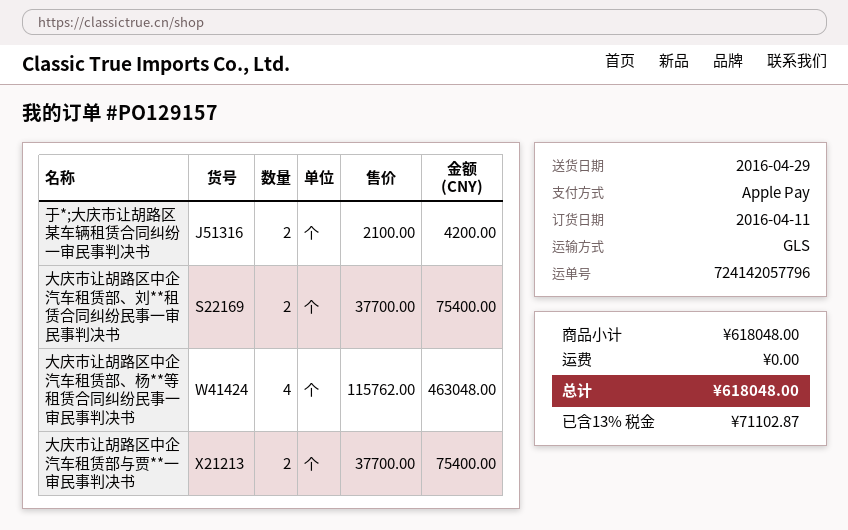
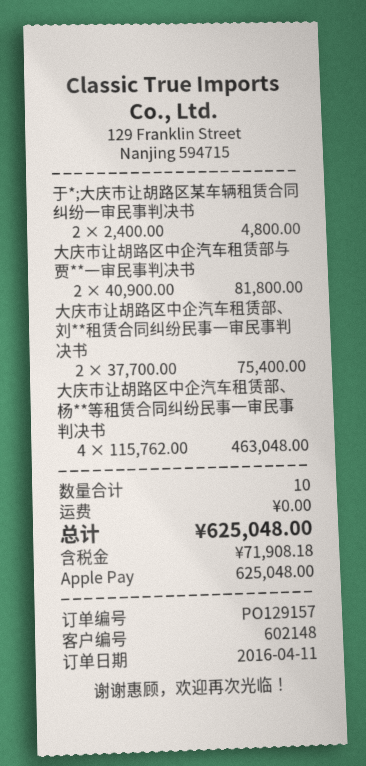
于*;大庆市让胡路区某车辆租赁合同纠纷一审民事判决书: 2 x 2100.00 = 4200.00 -> 2 x 2400.00 = 4800.00
大庆市让胡路区中企汽车租赁部与贾**一审民事判决书: 2 x 37700.00 = 75400.00 -> 2 x 40900.00 = 81800.00
tax: 71102.87 -> 71908.18
total: 618048.00 -> 625048.00

